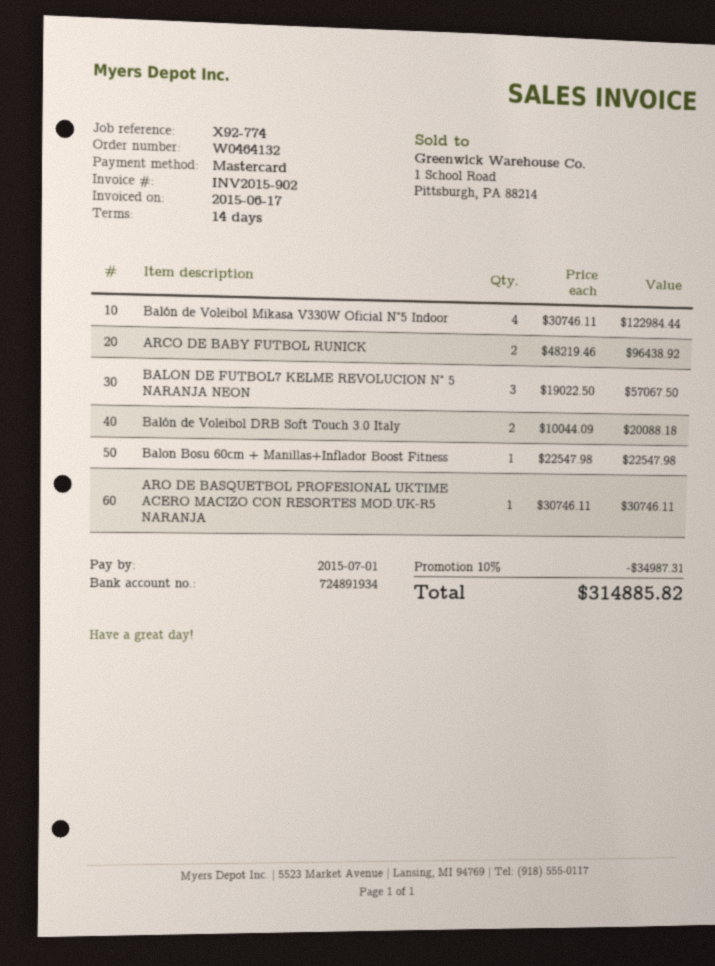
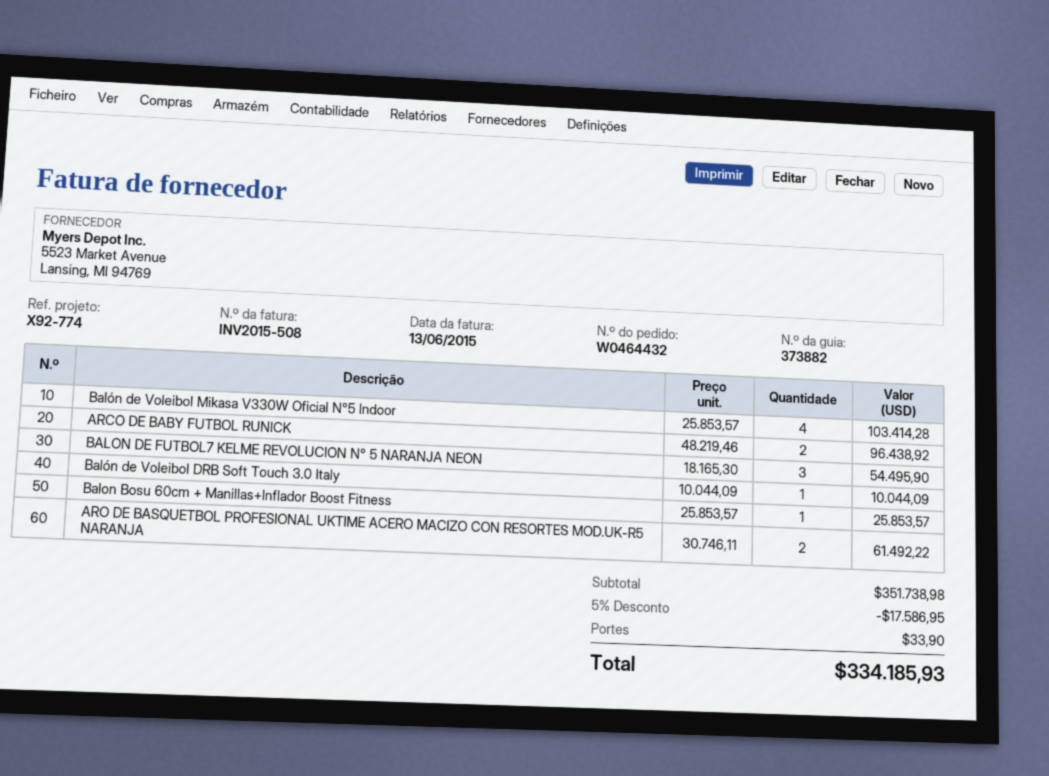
order number: W0464132 -> W0464432
invoice number: INV2015-902 -> INV2015-508
invoice date: 2015-06-17 -> 2015-06-13
Balón de Voleibol Mikasa V330W Oficial N°5 Indoor: 4 x 30746.11 = 122984.44 -> 4 x 25853.57 = 103414.28
BALON DE FUTBOL7 KELME REVOLUCION N° 5 NARANJA NEON: 3 x 19022.50 = 57067.50 -> 3 x 18165.30 = 54495.90
Balón de Voleibol DRB Soft Touch 3.0 Italy: 2 x 10044.09 = 20088.18 -> 1 x 10044.09 = 10044.09
Balon Bosu 60cm + Manillas+Inflador Boost Fitness: 1 x 22547.98 = 22547.98 -> 1 x 25853.57 = 25853.57
ARO DE BASQUETBOL PROFESIONAL UKTIME ACERO MACIZO CON RESORTES MOD.UK-R5 NARANJA: 1 x 30746.11 = 30746.11 -> 2 x 30746.11 = 61492.22
discount: 10% = 34987.31 -> 5% = 17586.95
shipping: none -> 33.90
total: 314885.82 -> 334185.93

